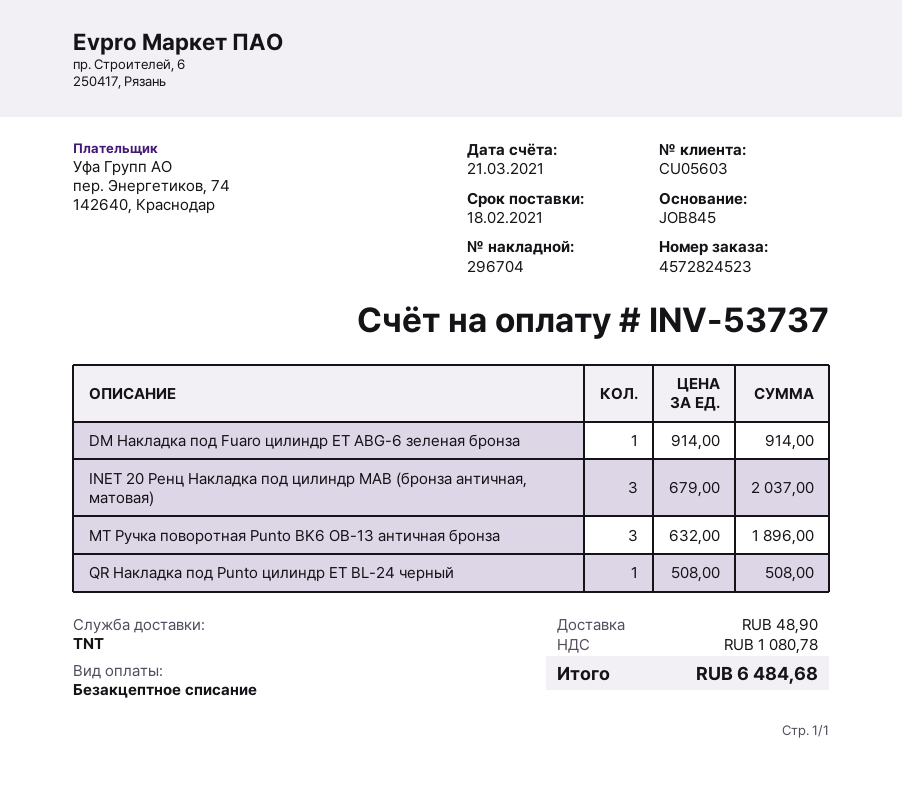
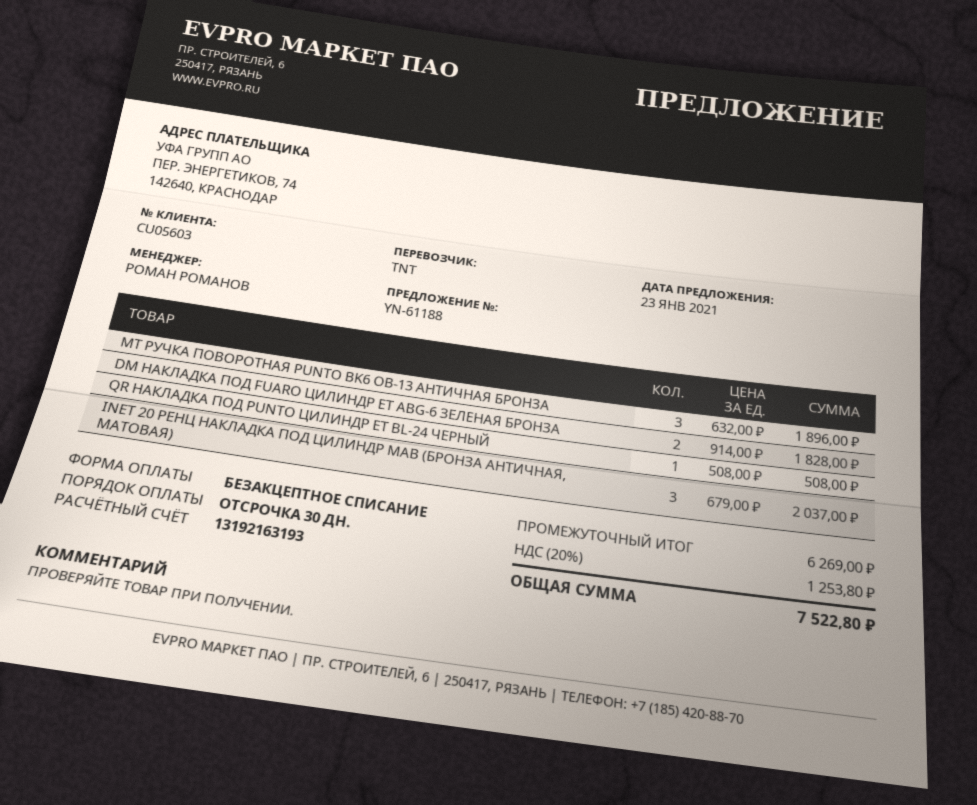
DM Накладка под Fuaro цилиндр ET ABG-6 зеленая бронза: 1 x 914.00 = 914.00 -> 2 x 914.00 = 1828.00
shipping: 48.90 -> none
tax: 1080.78 -> 1253.80
total: 6484.68 -> 7522.80

